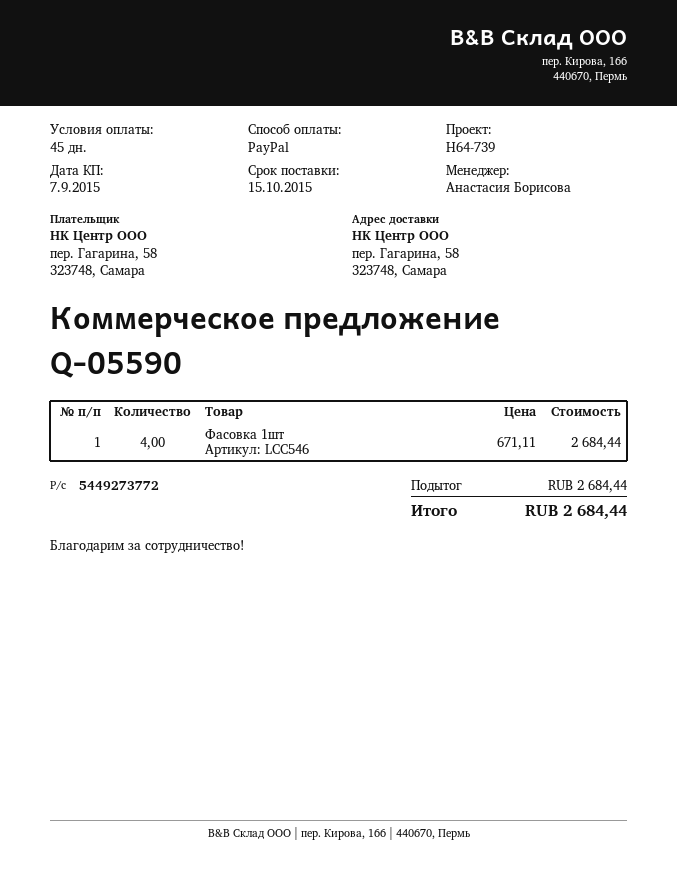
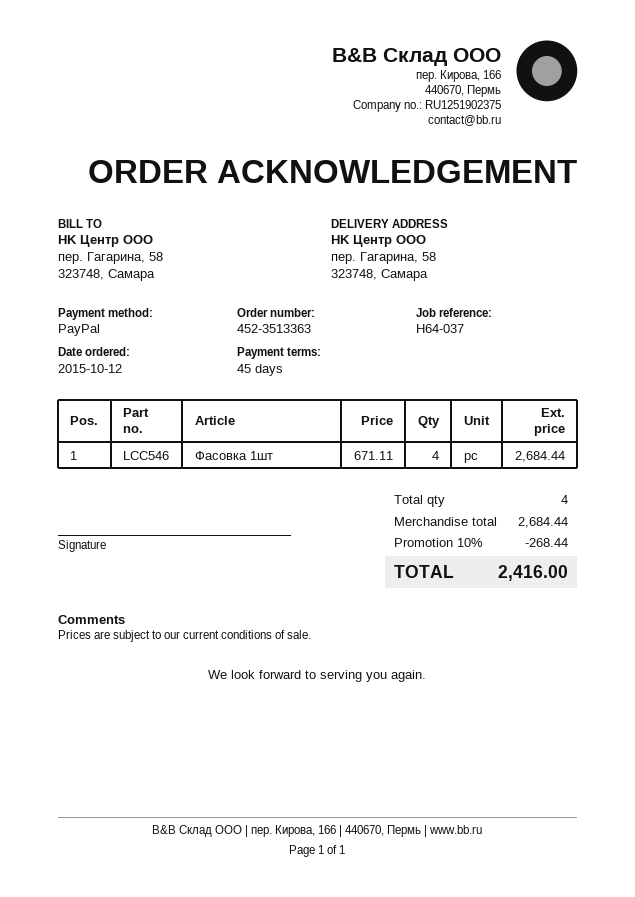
reference: H64-739 -> H64-037
discount: none -> 10% = 268.44
total: 2684.44 -> 2416.00

